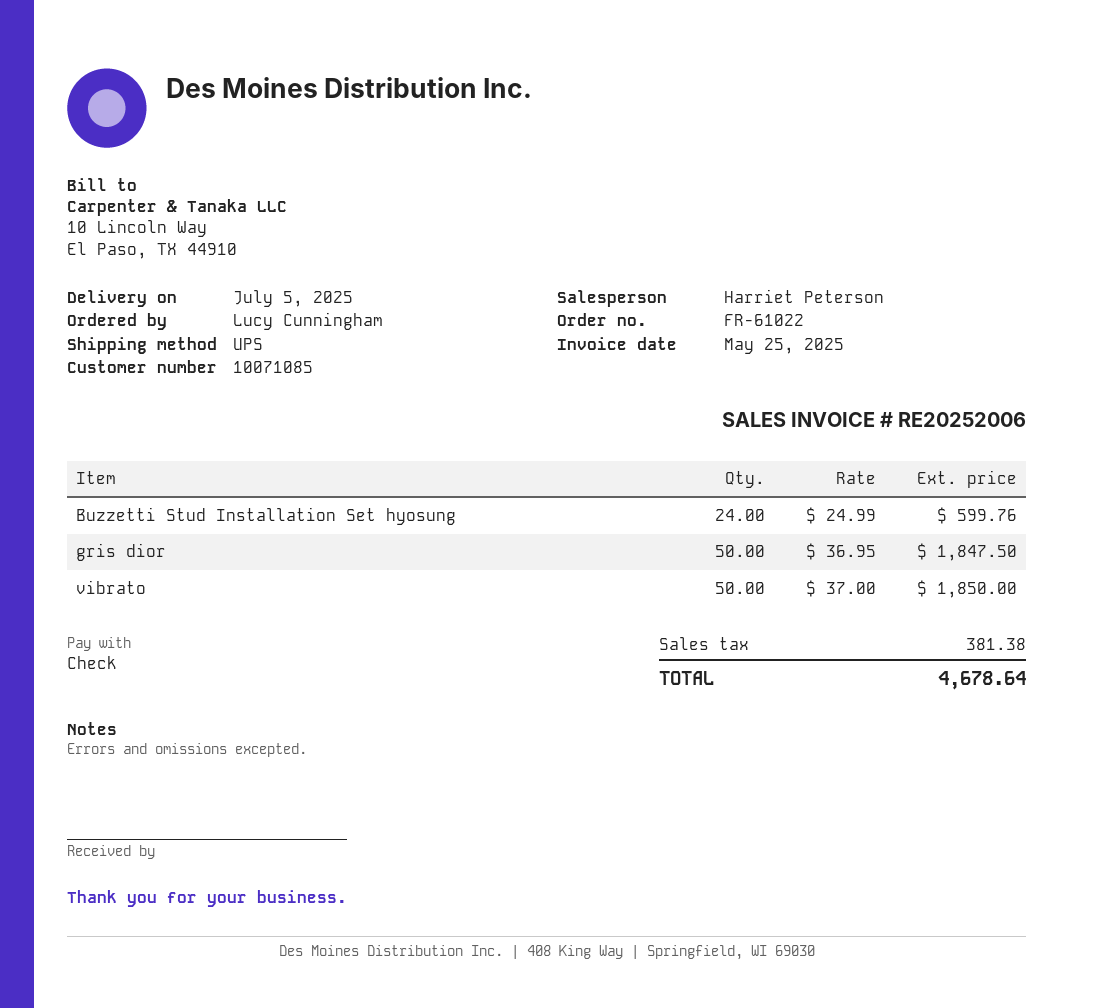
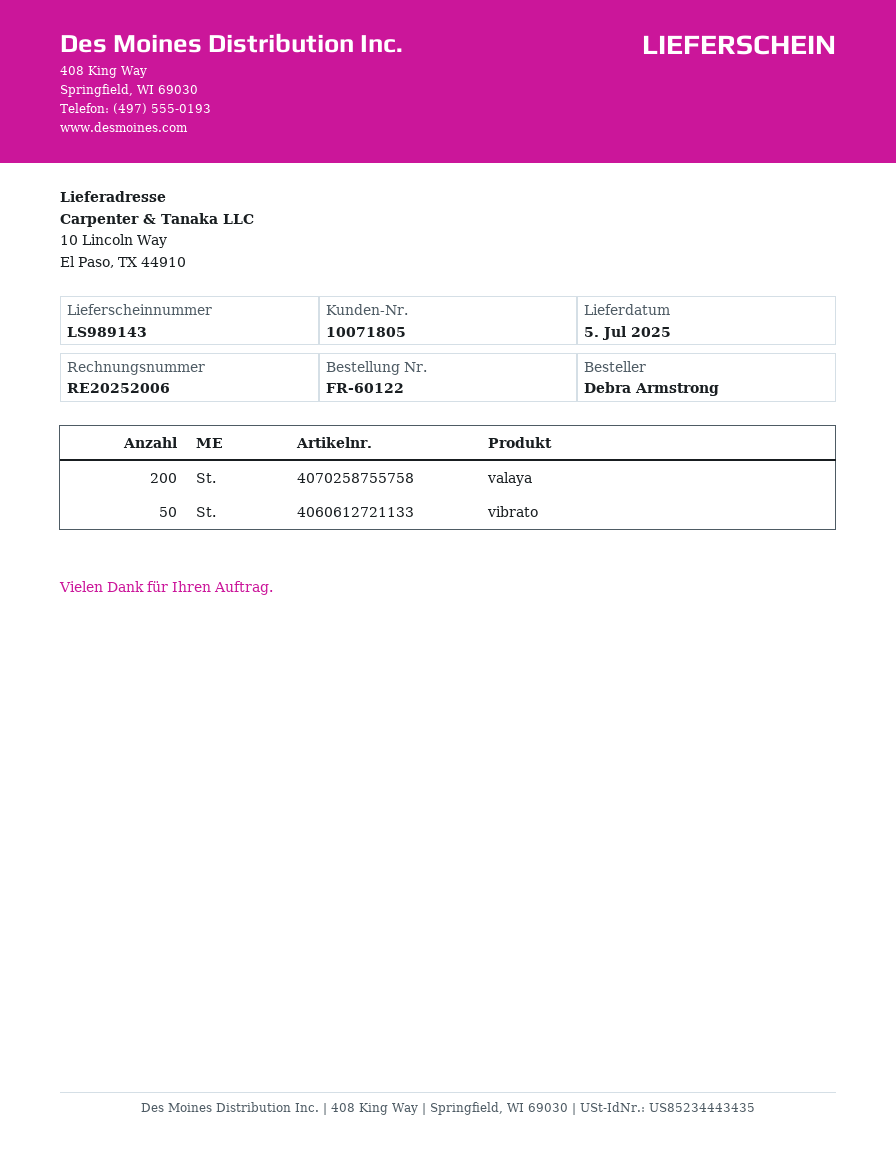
order number: FR-61022 -> FR-60122
customer number: 10071085 -> 10071805
ordered by: Lucy Cunningham -> Debra Armstrong
Buzzetti Stud Installation Set hyosung: 24 -> none
gris dior: 50 -> none
valaya: none -> 200

